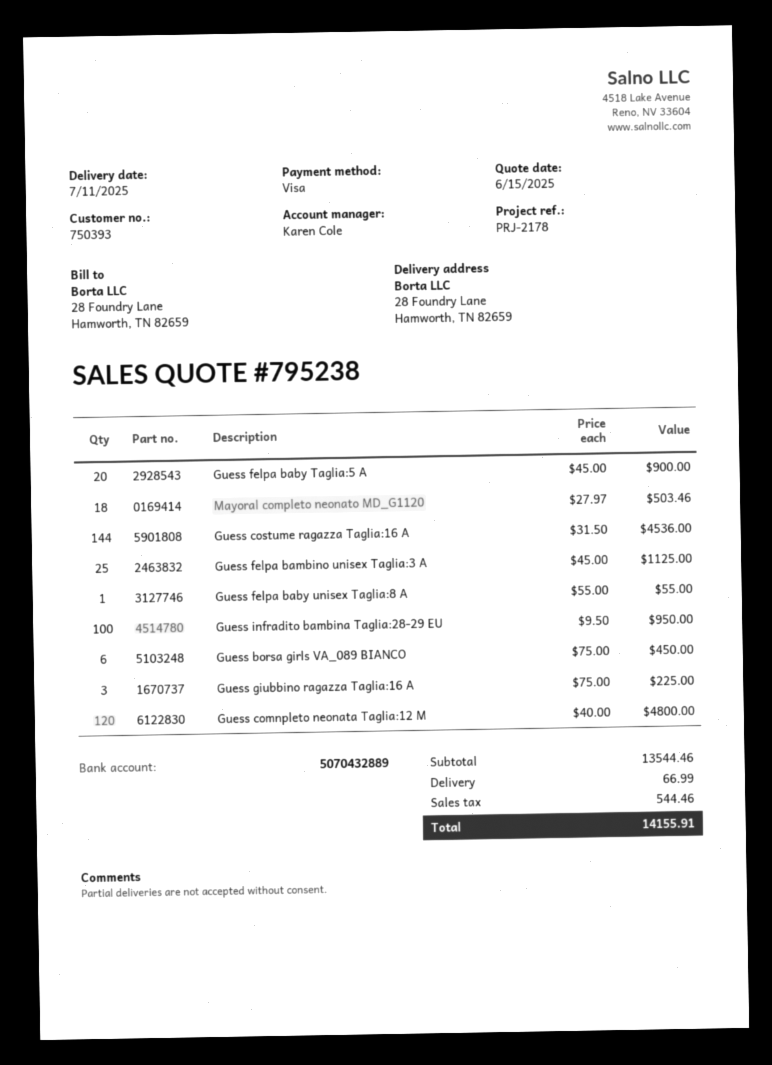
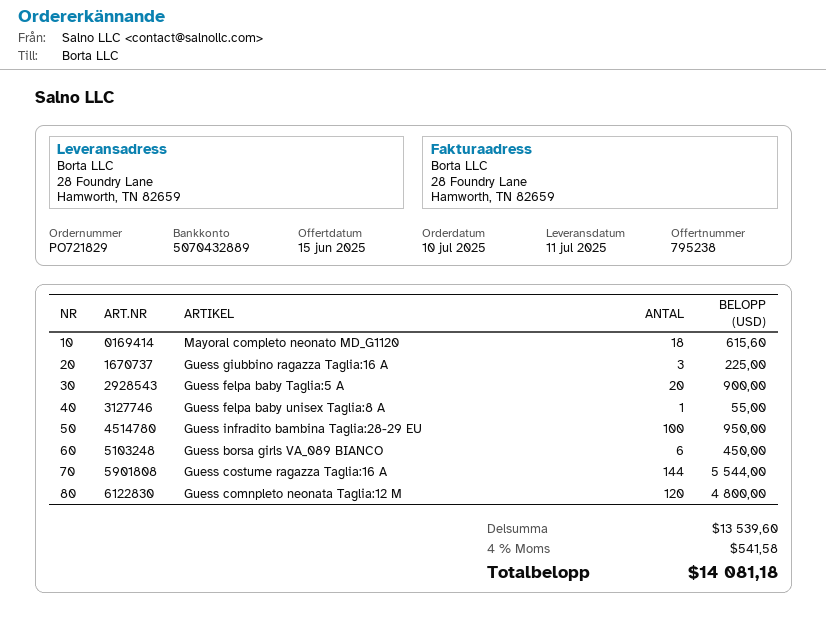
Mayoral completo neonato MD_G1120: 18 for 503.46 -> 18 for 615.60
Guess costume ragazza Taglia:16 A: 144 for 4536.00 -> 144 for 5544.00
Guess felpa bambino unisex Taglia:3 A: 25 for 1125.00 -> none
subtotal: 13544.46 -> 13539.60
shipping: 66.99 -> none
tax: 544.46 -> 541.58
total: 14155.91 -> 14081.18

